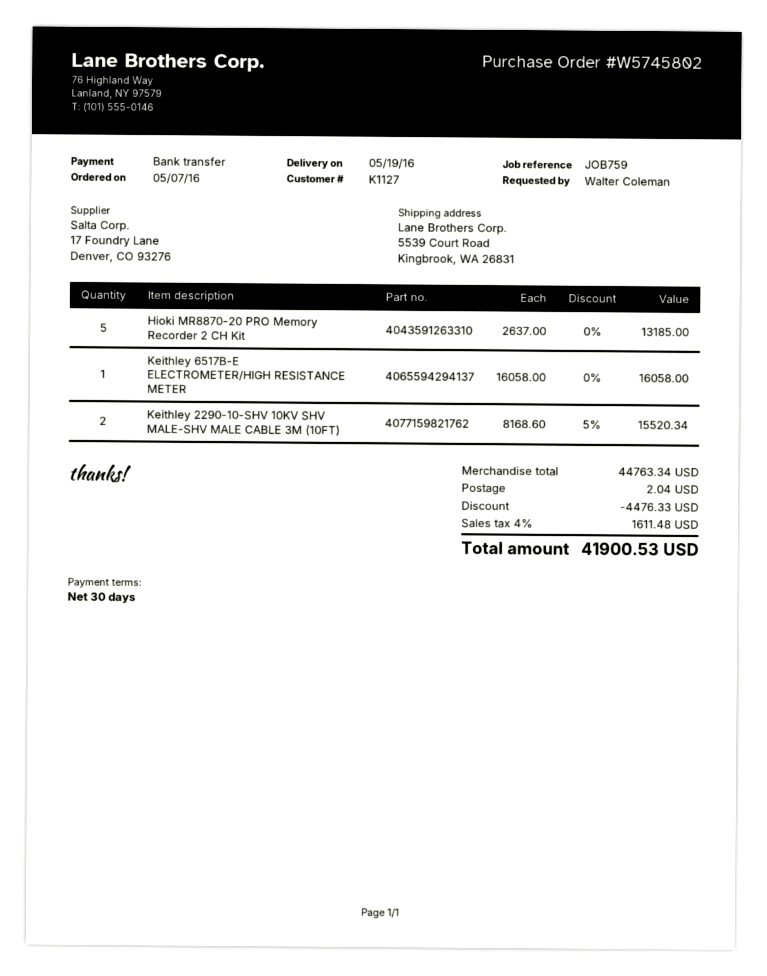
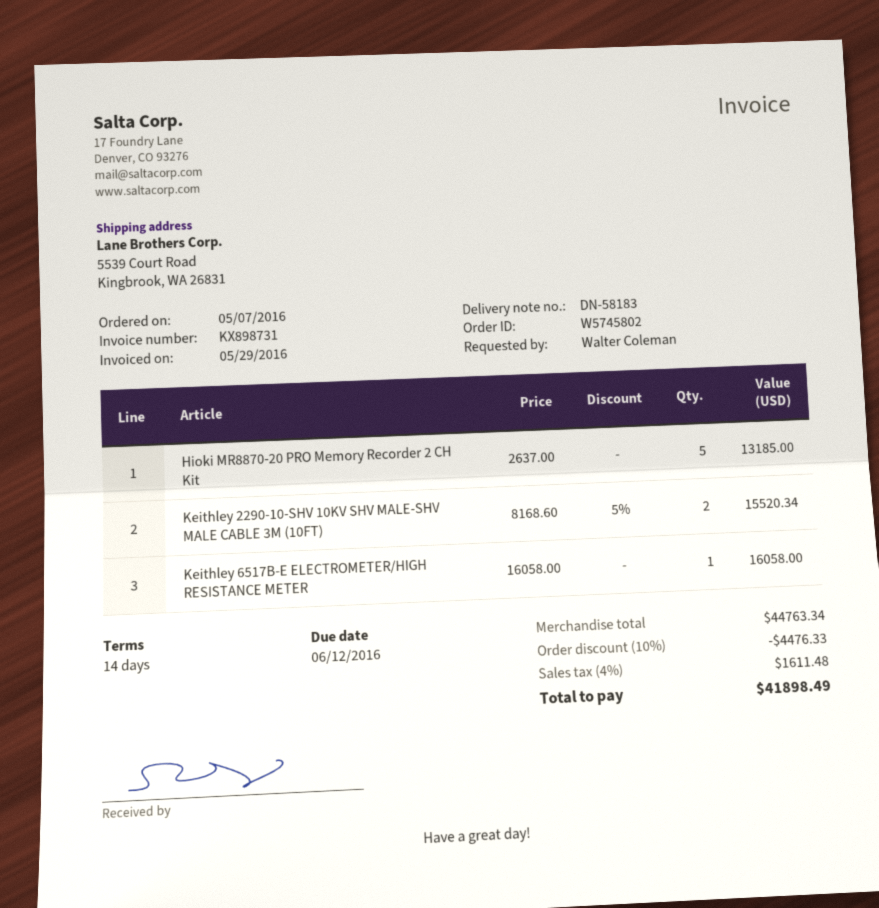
payment terms: 30 days -> 14 days
shipping: 2.04 -> none
total: 41900.53 -> 41898.49

